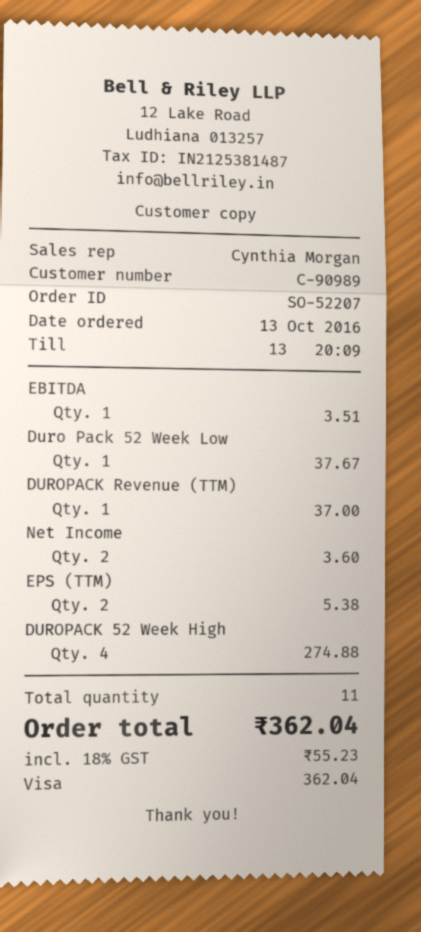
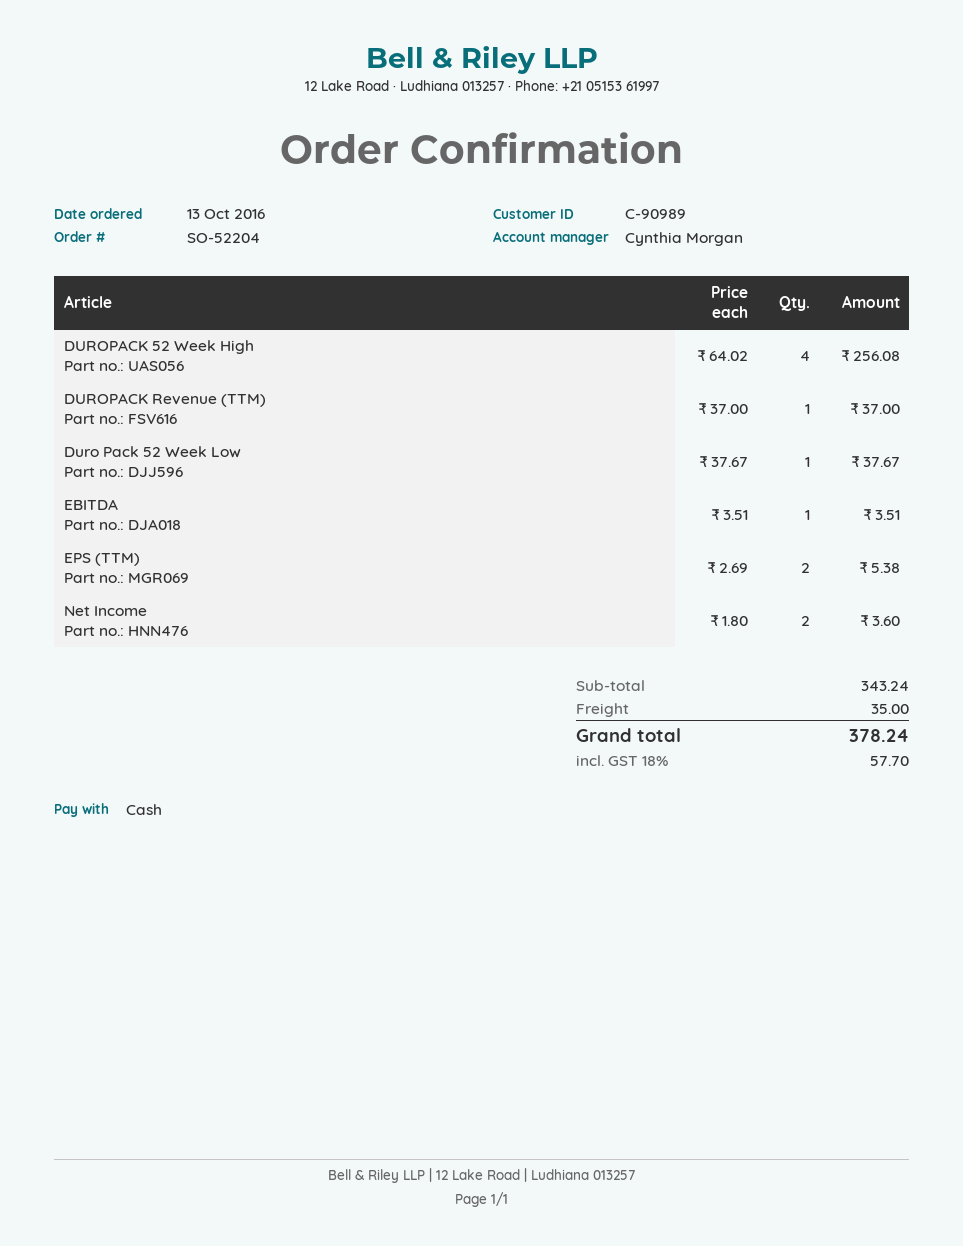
order number: SO-52207 -> SO-52204
payment method: Visa -> cash
DUROPACK 52 Week High: 4 for 274.88 -> 4 for 256.08
shipping: none -> 35.00
tax: 18% = 55.23 -> 18% = 57.70
total: 362.04 -> 378.24

